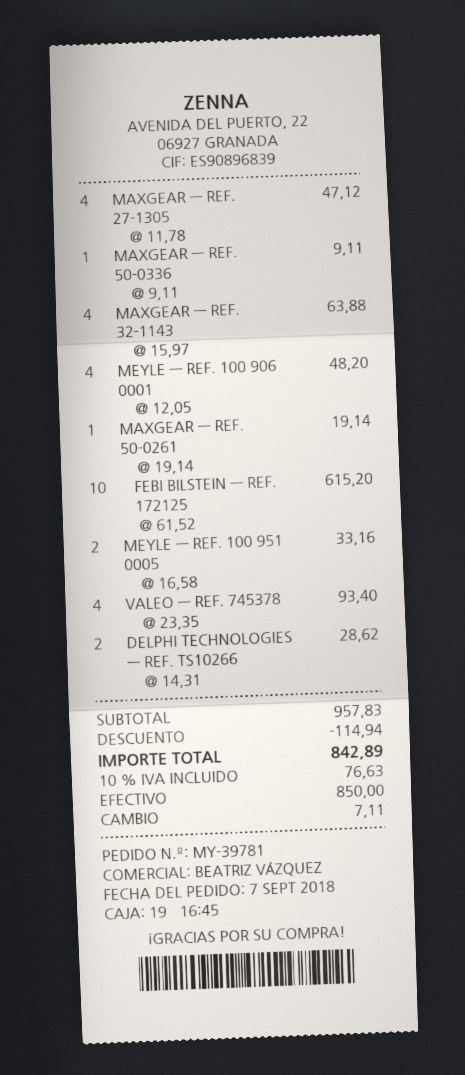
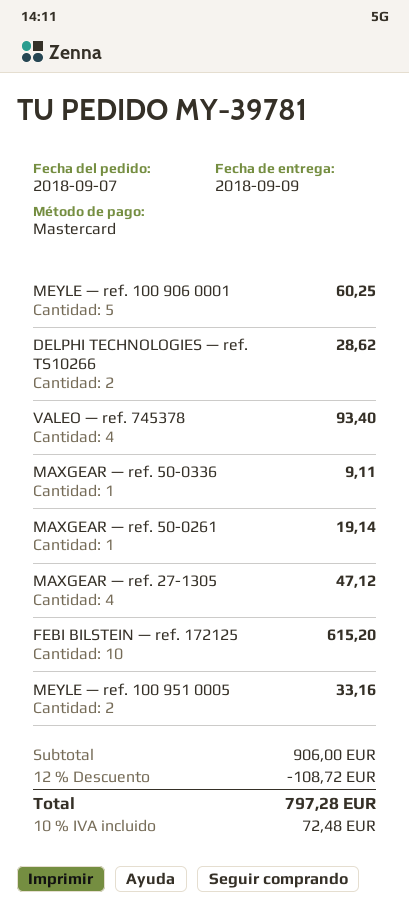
payment method: cash -> Mastercard
MAXGEAR — REF. 32-1143: 4 for 63.88 -> none
MEYLE — REF. 100 906 0001: 4 for 48.20 -> 5 for 60.25
subtotal: 957.83 -> 906.00
discount: 114.94 -> 108.72
tax: 10% = 76.63 -> 10% = 72.48
total: 842.89 -> 797.28

